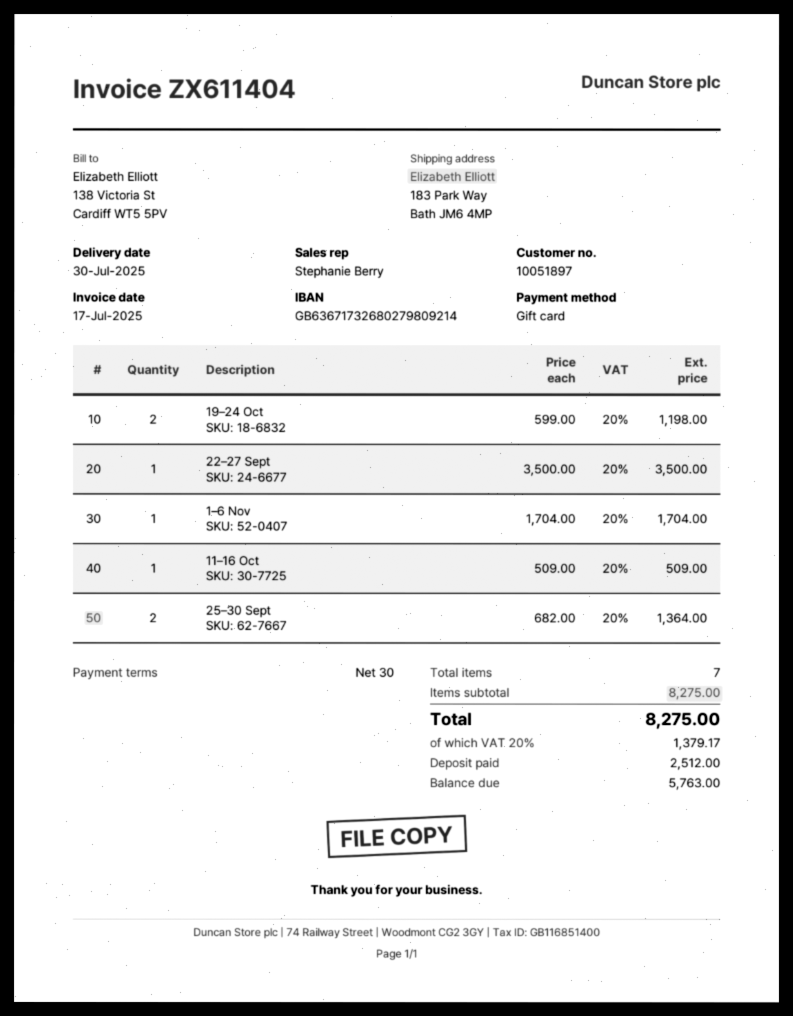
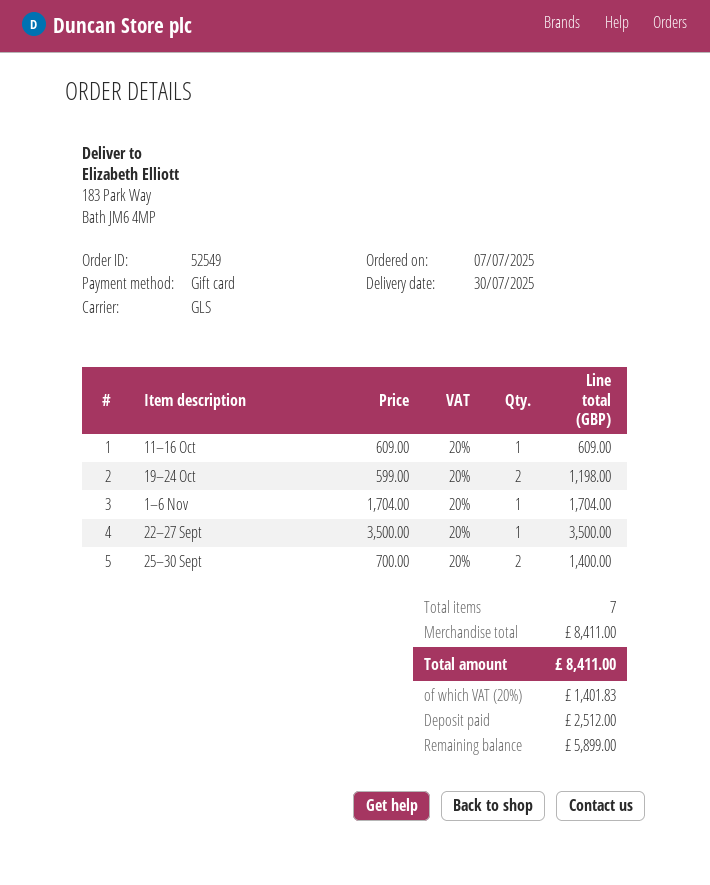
11–16 Oct: 1 x 509.00 = 509.00 -> 1 x 609.00 = 609.00
25–30 Sept: 2 x 682.00 = 1364.00 -> 2 x 700.00 = 1400.00
subtotal: 8275.00 -> 8411.00
tax: 20% = 1379.17 -> 20% = 1401.83
total: 8275.00 -> 8411.00
balance: 5763.00 -> 5899.00

